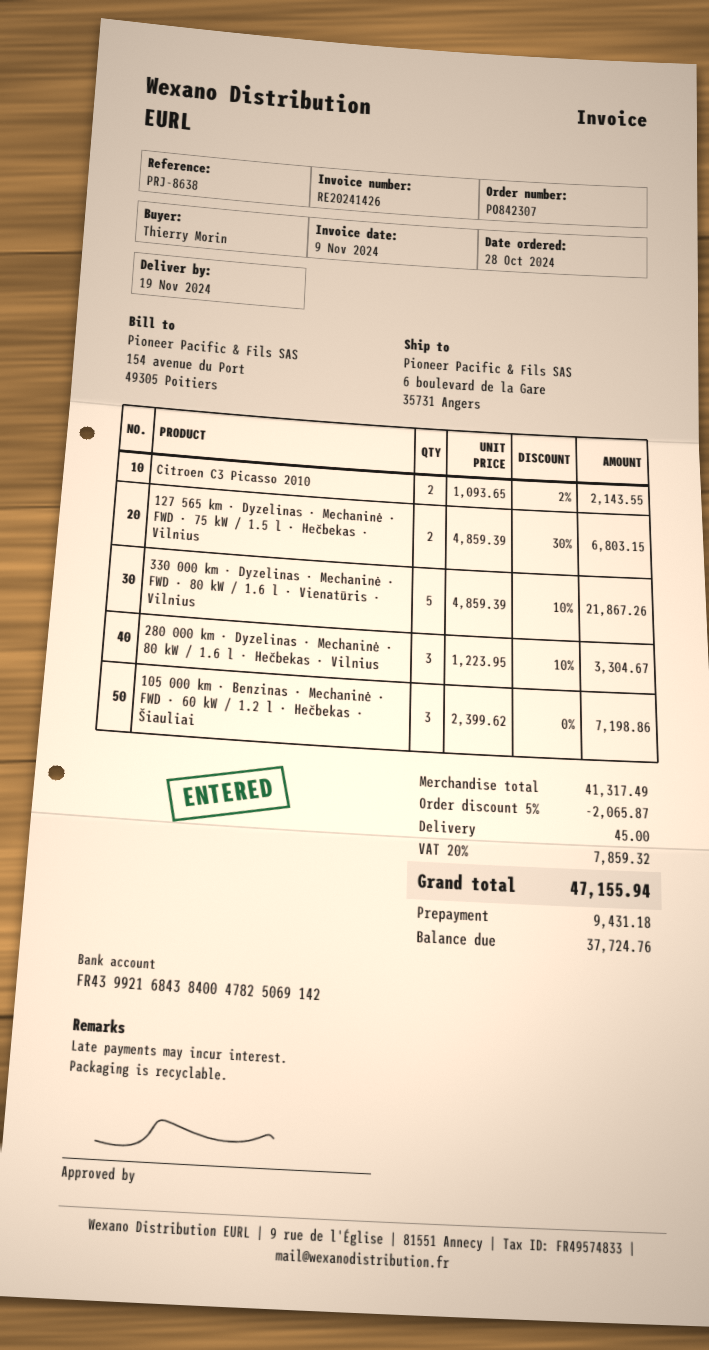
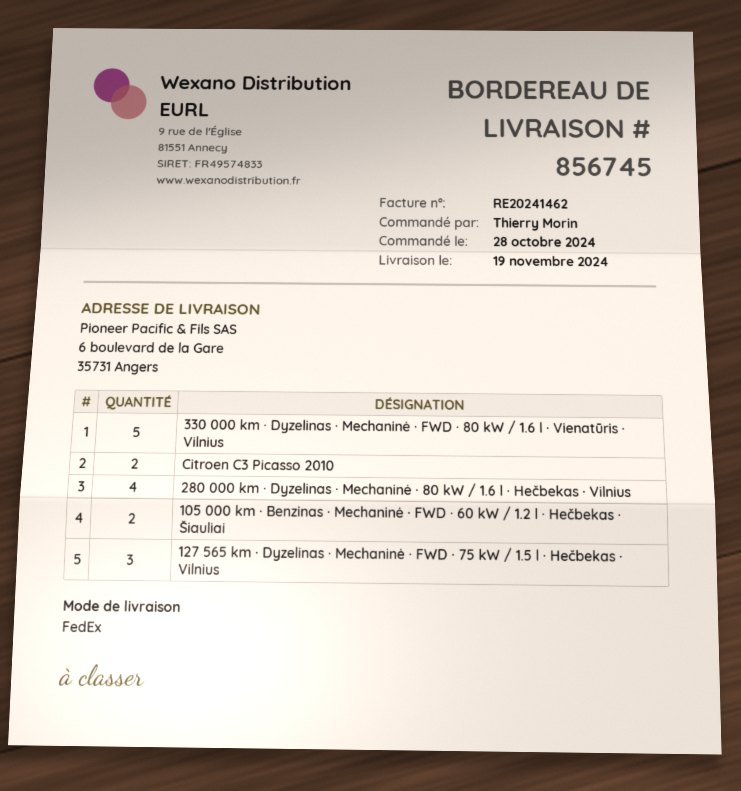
invoice number: RE20241426 -> RE20241462
127 565 km · Dyzelinas · Mechaninė · FWD · 75 kW / 1.5 l · Hečbekas · Vilnius: 2 -> 3
280 000 km · Dyzelinas · Mechaninė · 80 kW / 1.6 l · Hečbekas · Vilnius: 3 -> 4
105 000 km · Benzinas · Mechaninė · FWD · 60 kW / 1.2 l · Hečbekas · Šiauliai: 3 -> 2

